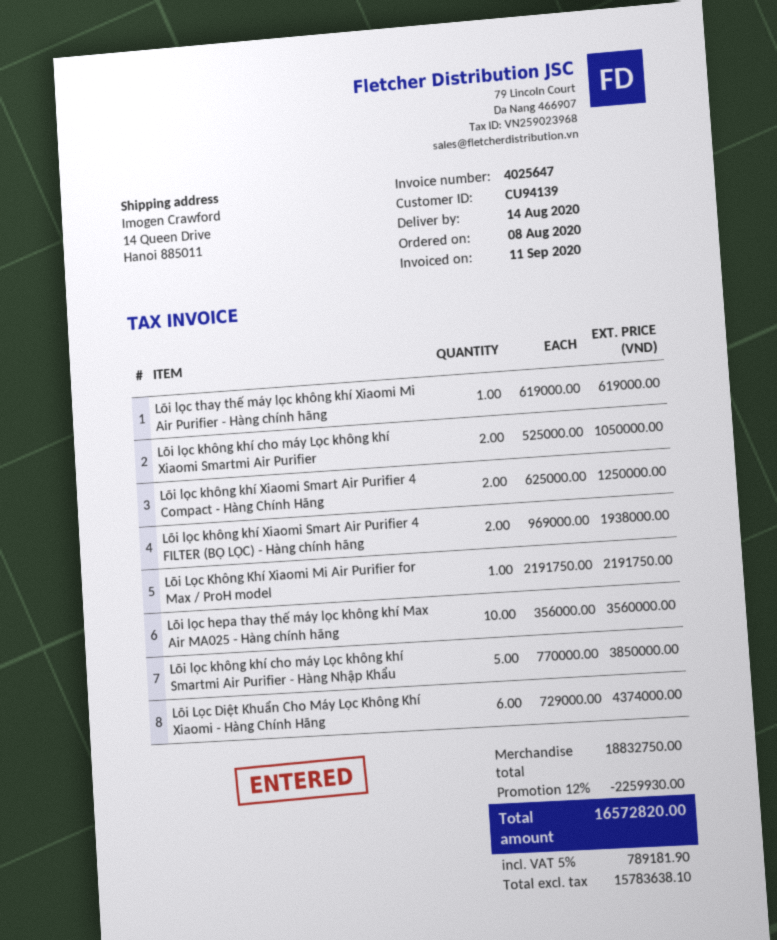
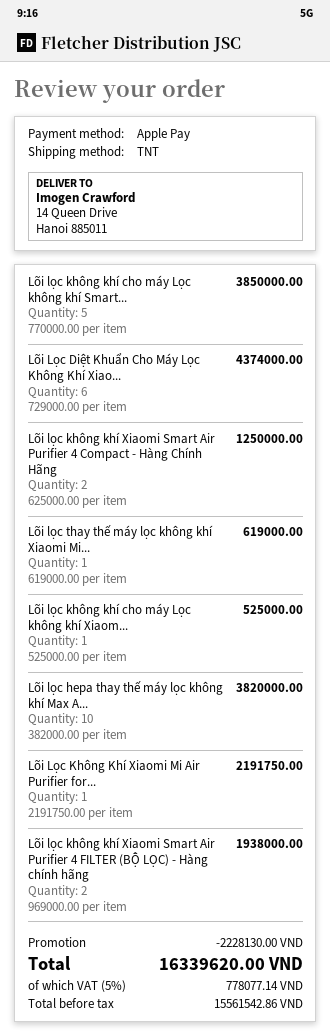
Lõi lọc không khí cho máy Lọc không khí Xiaomi Smartmi Air Purifier: 2 x 525000.00 = 1050000.00 -> 1 x 525000.00 = 525000.00
Lõi lọc hepa thay thế máy lọc không khí Max Air MA025 - Hàng chính hãng: 10 x 356000.00 = 3560000.00 -> 10 x 382000.00 = 3820000.00
discount: 2259930.00 -> 2228130.00
net: 15783638.10 -> 15561542.86
tax: 5% = 789181.90 -> 5% = 778077.14
total: 16572820.00 -> 16339620.00

